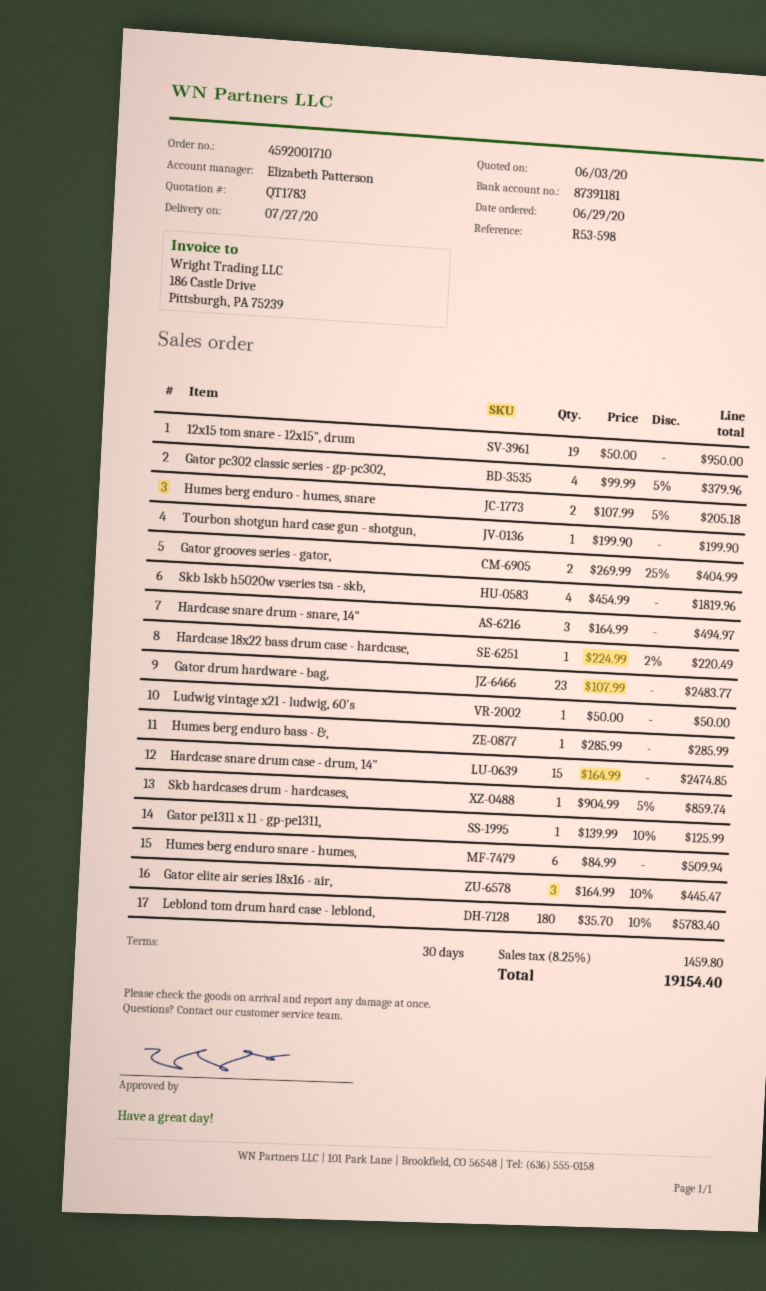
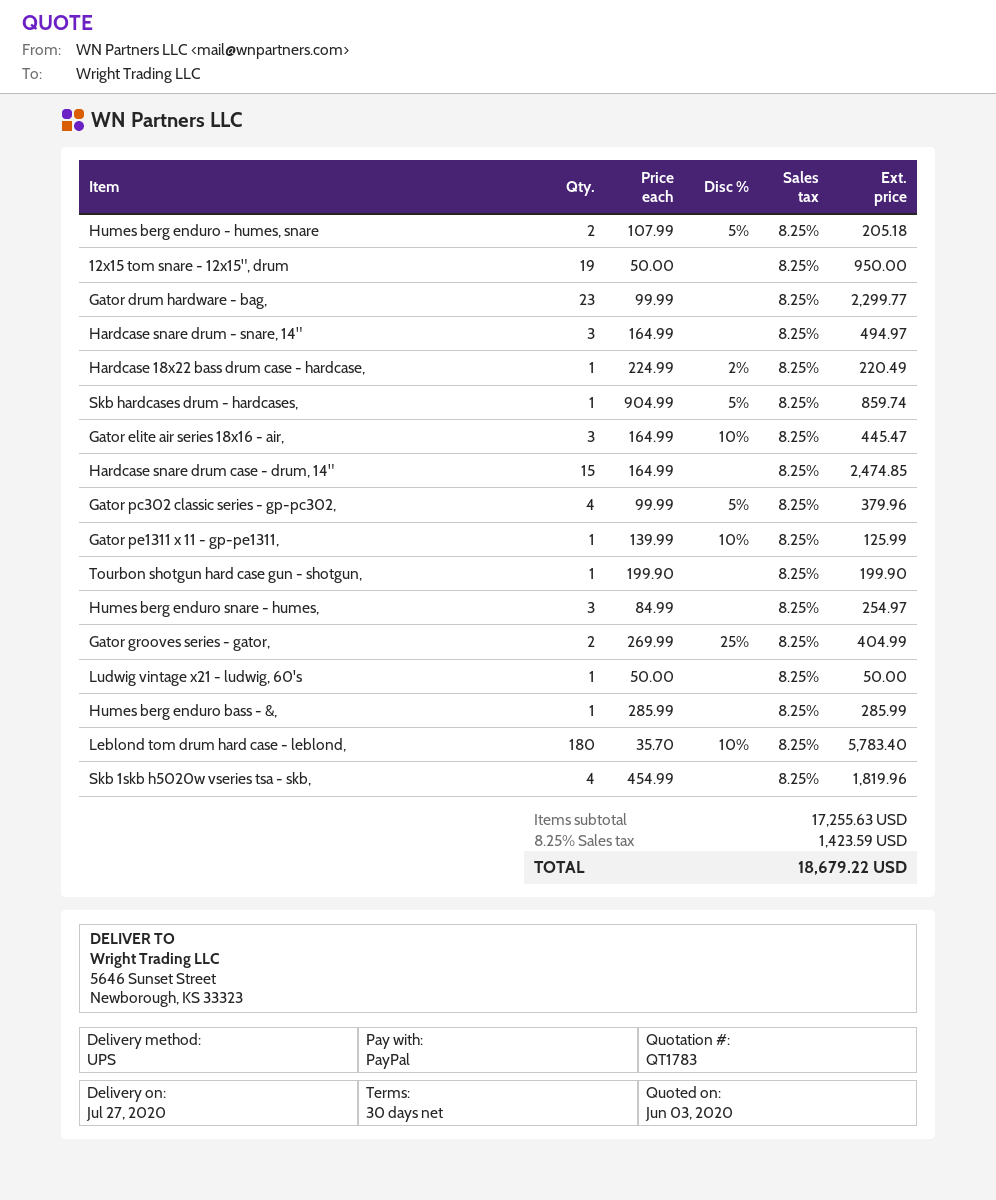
Gator drum hardware - bag,: 23 x 107.99 = 2483.77 -> 23 x 99.99 = 2299.77
Humes berg enduro snare - humes,: 6 x 84.99 = 509.94 -> 3 x 84.99 = 254.97
tax: 8.25% = 1459.80 -> 8.25% = 1423.59
total: 19154.40 -> 18679.22

